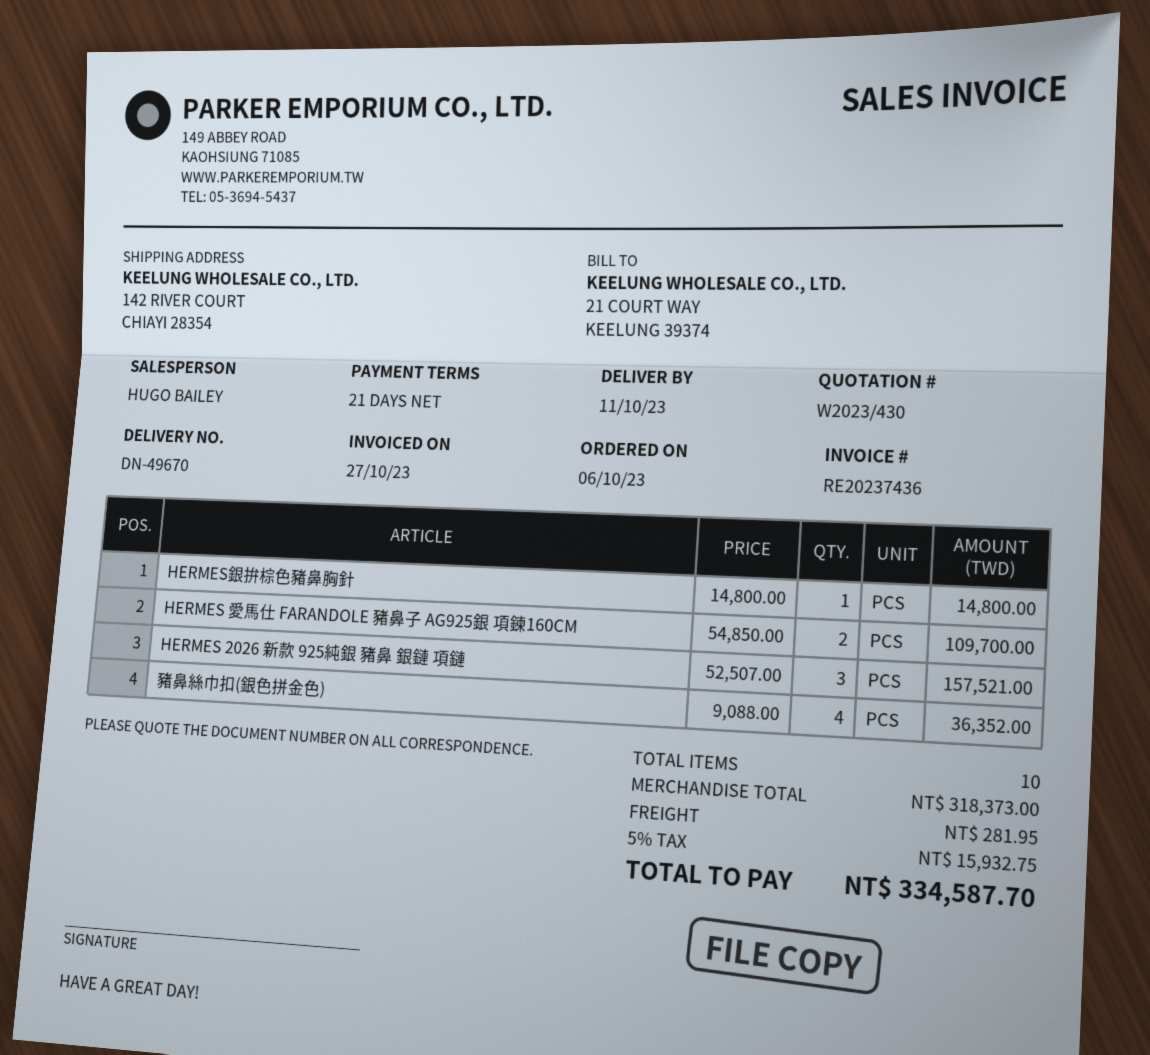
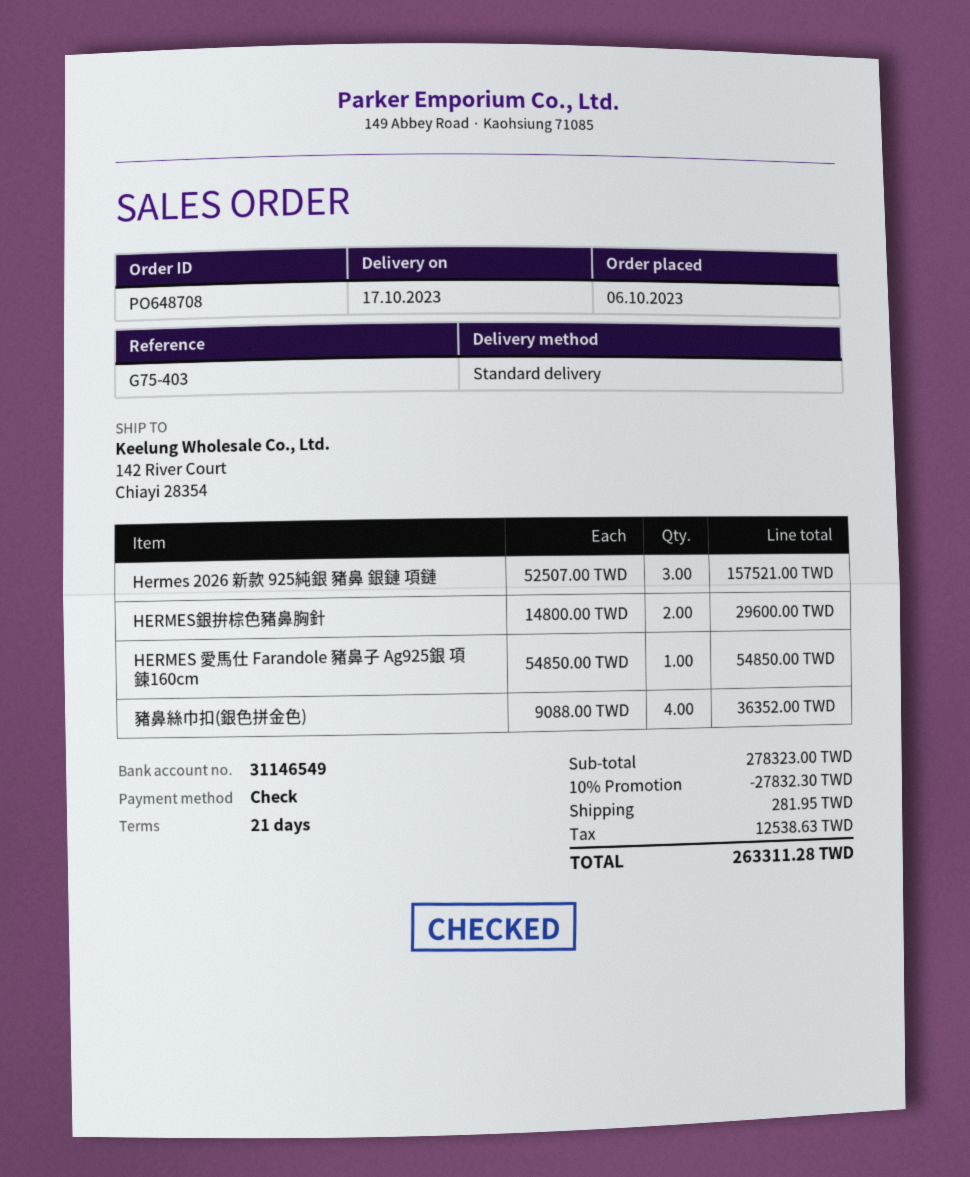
delivery date: 2023-10-11 -> 2023-10-17
HERMES銀拚棕色豬鼻胸針: 1 x 14800.00 = 14800.00 -> 2 x 14800.00 = 29600.00
HERMES 愛馬仕 FARANDOLE 豬鼻子 AG925銀 項鍊160CM: 2 x 54850.00 = 109700.00 -> 1 x 54850.00 = 54850.00
subtotal: 318373.00 -> 278323.00
discount: none -> 10% = 27832.30
tax: 15932.75 -> 12538.63
total: 334587.70 -> 263311.28

